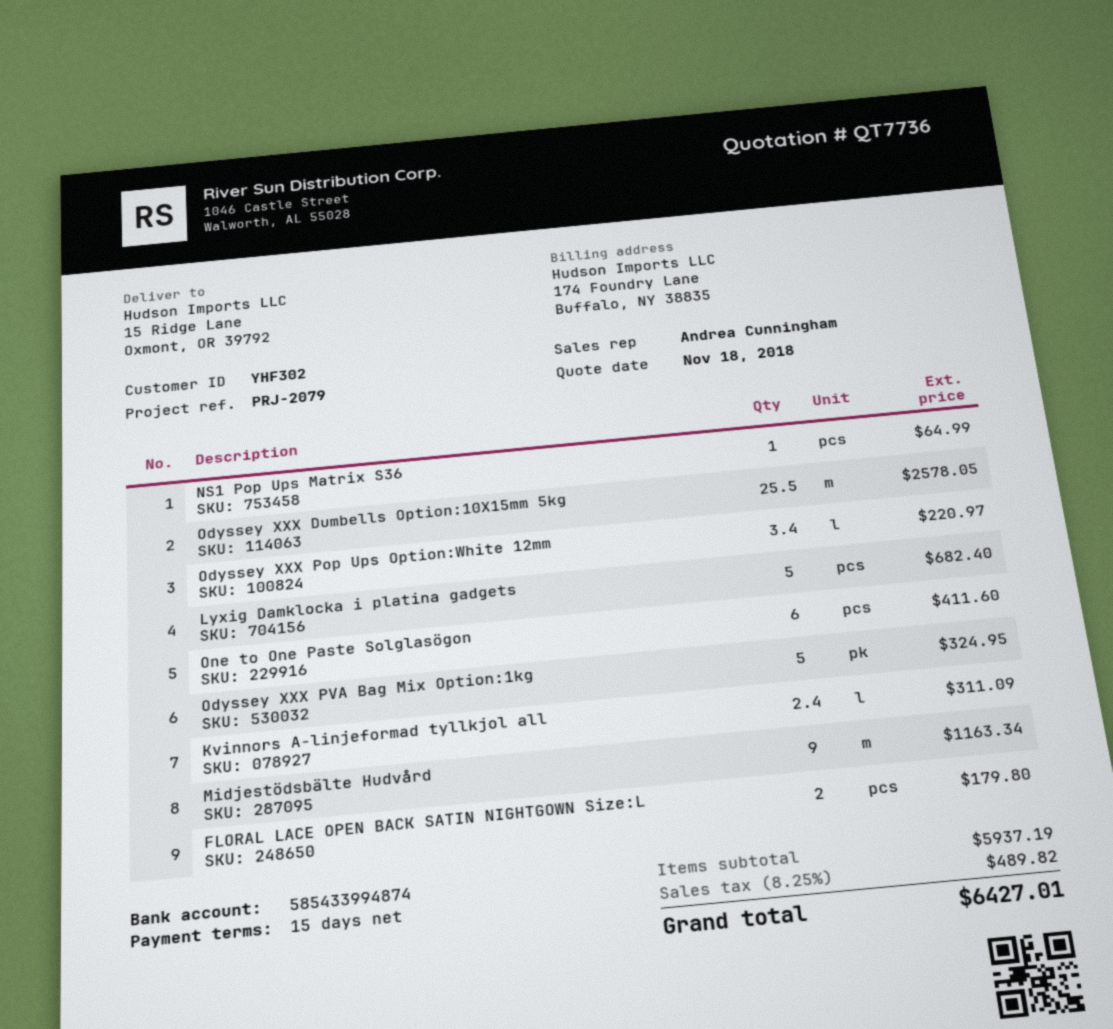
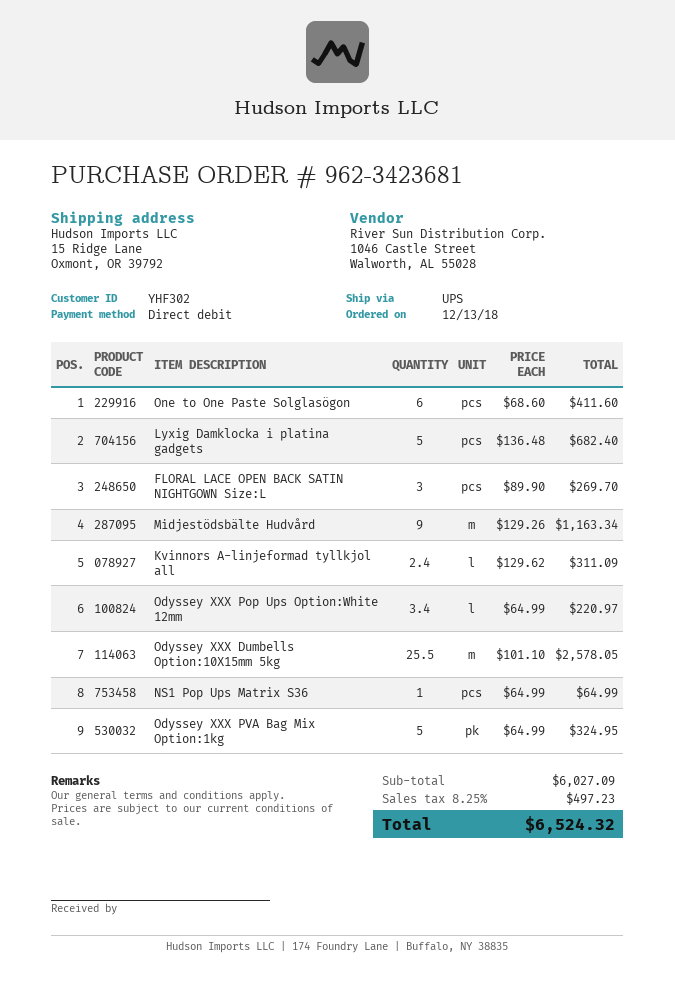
FLORAL LACE OPEN BACK SATIN NIGHTGOWN Size:L: 2 for 179.80 -> 3 for 269.70
subtotal: 5937.19 -> 6027.09
tax: 8.25% = 489.82 -> 8.25% = 497.23
total: 6427.01 -> 6524.32

